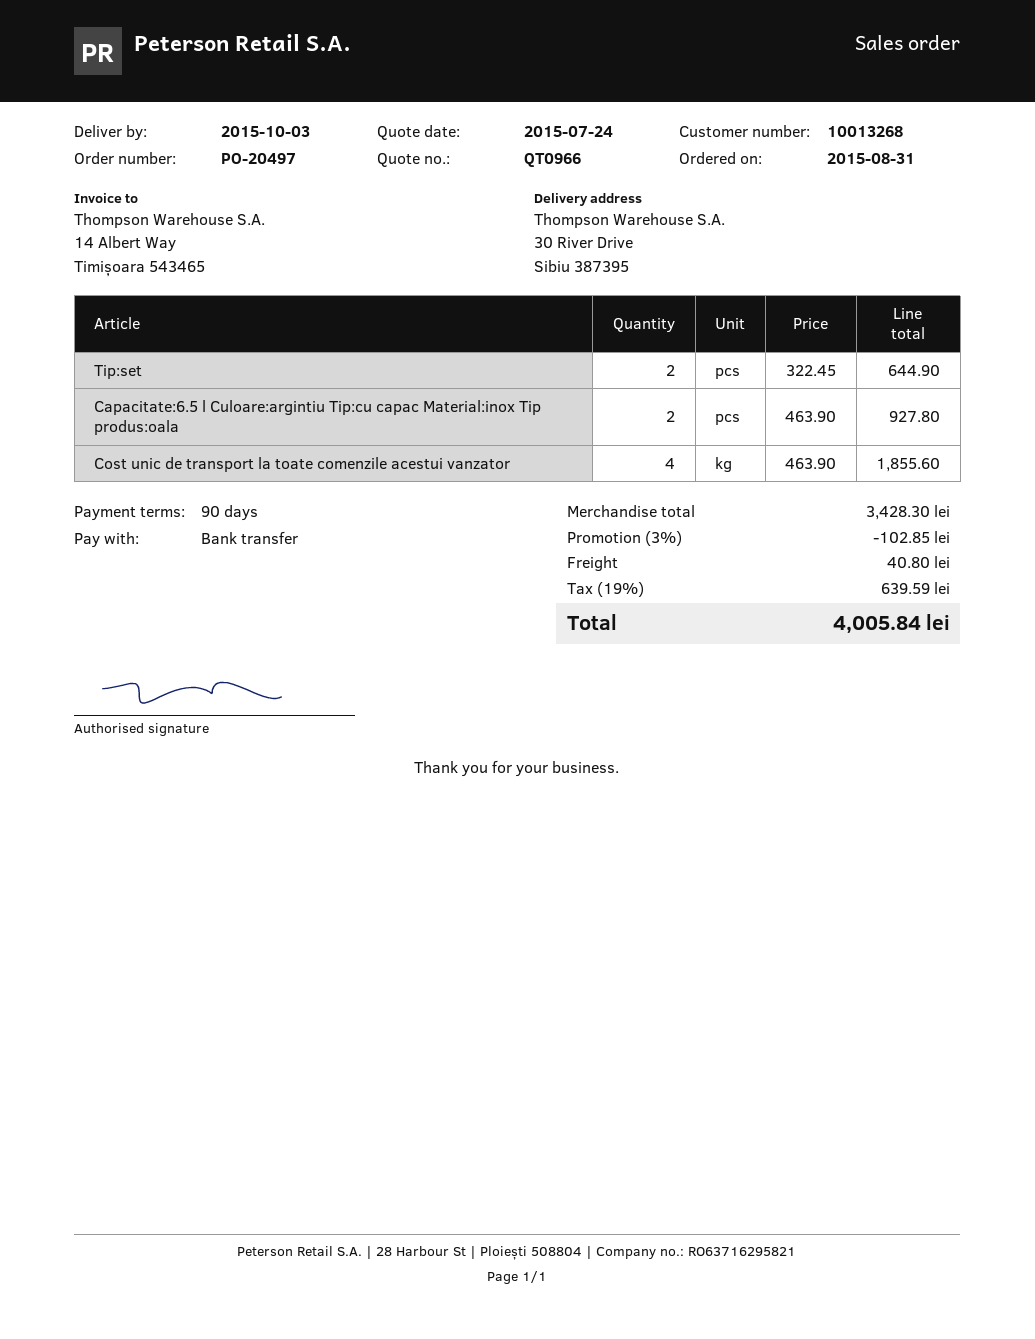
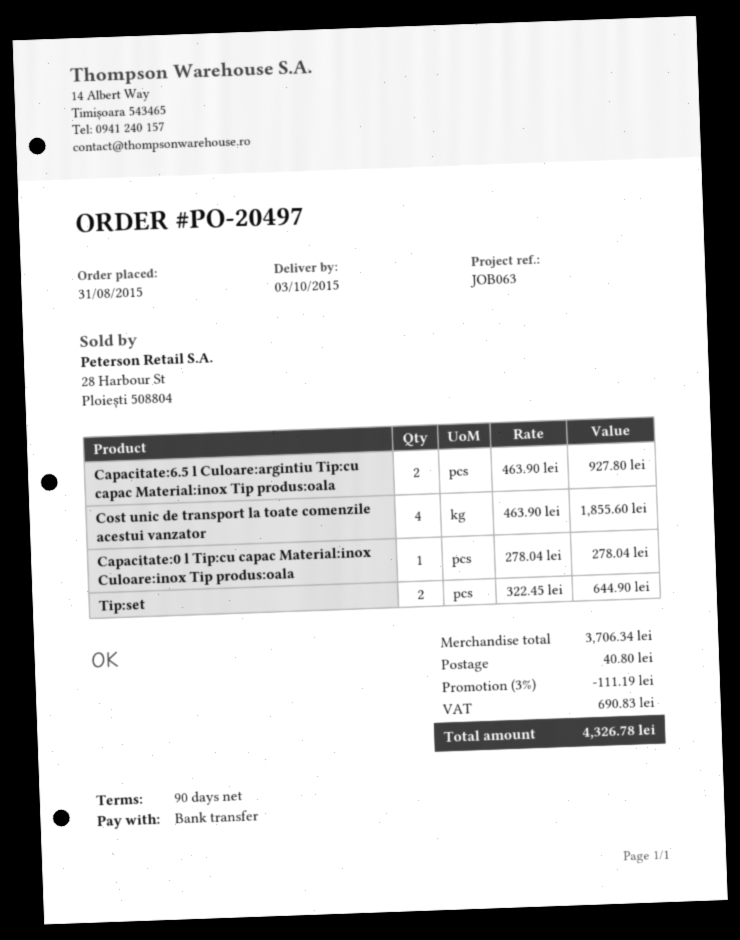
Capacitate:0 l Tip:cu capac Material:inox Culoare:inox Tip produs:oala: none -> 1 x 278.04 = 278.04
subtotal: 3428.30 -> 3706.34
discount: 3% = 102.85 -> 3% = 111.19
tax: 639.59 -> 690.83
total: 4005.84 -> 4326.78

